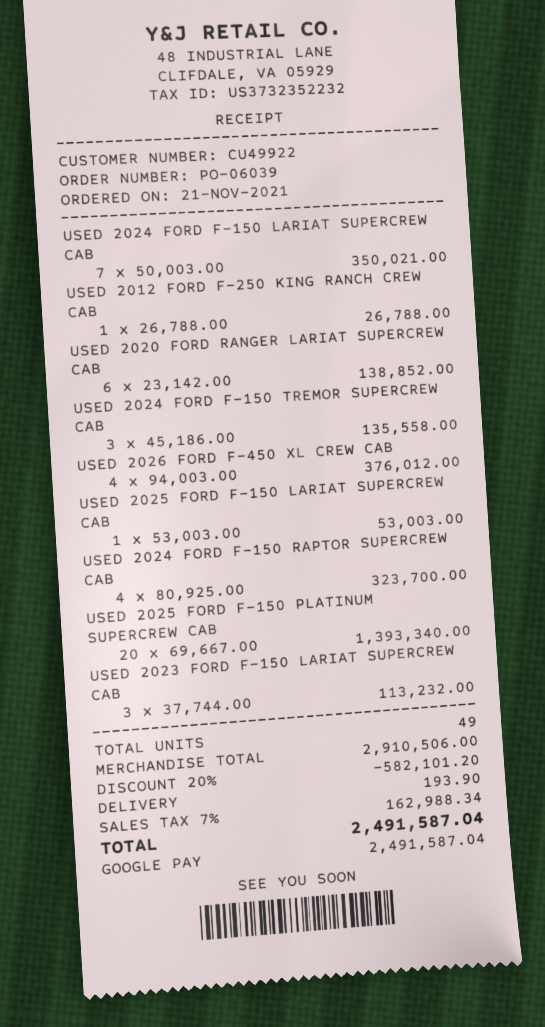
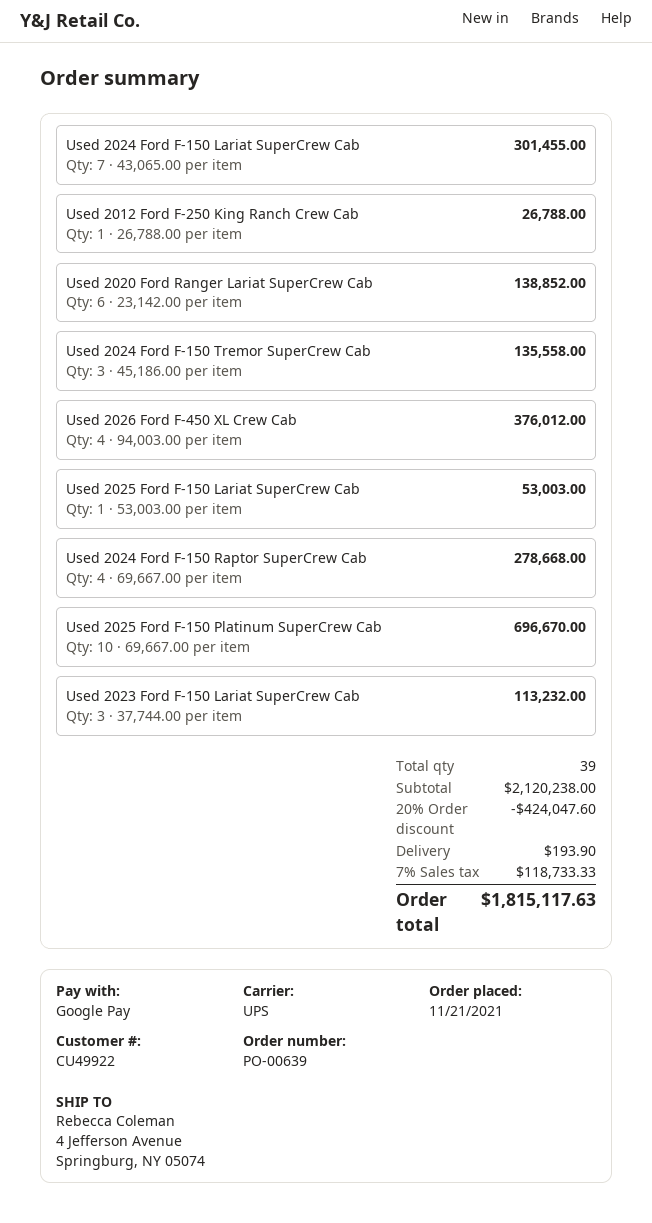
order number: PO-06039 -> PO-00639
USED 2024 FORD F-150 LARIAT SUPERCREW CAB: 7 x 50003.00 = 350021.00 -> 7 x 43065.00 = 301455.00
USED 2024 FORD F-150 RAPTOR SUPERCREW CAB: 4 x 80925.00 = 323700.00 -> 4 x 69667.00 = 278668.00
USED 2025 FORD F-150 PLATINUM SUPERCREW CAB: 20 x 69667.00 = 1393340.00 -> 10 x 69667.00 = 696670.00
total quantity: 49 -> 39
subtotal: 2910506.00 -> 2120238.00
discount: 20% = 582101.20 -> 20% = 424047.60
tax: 7% = 162988.34 -> 7% = 118733.33
total: 2491587.04 -> 1815117.63

